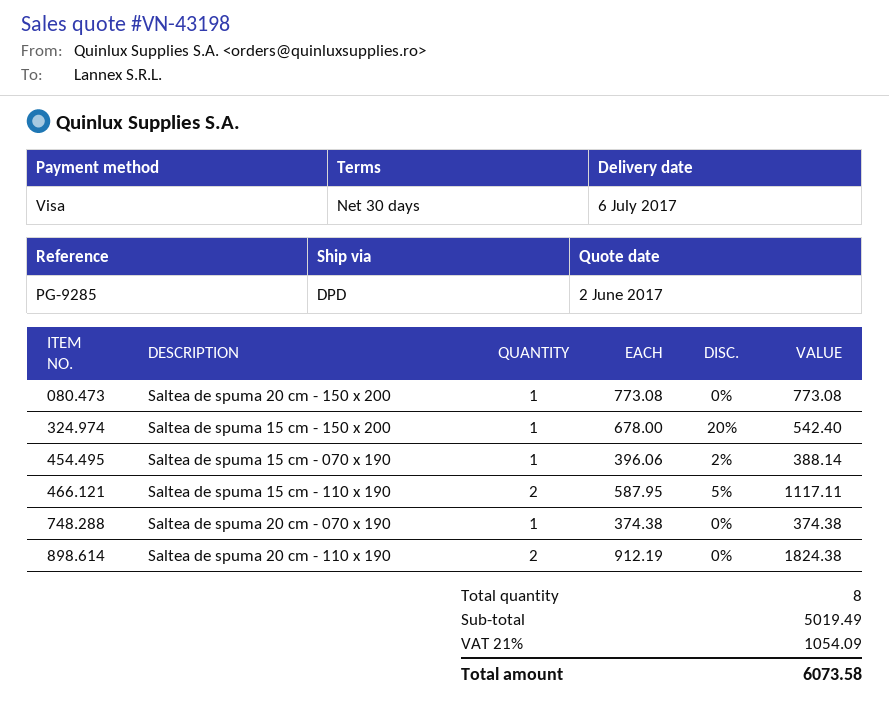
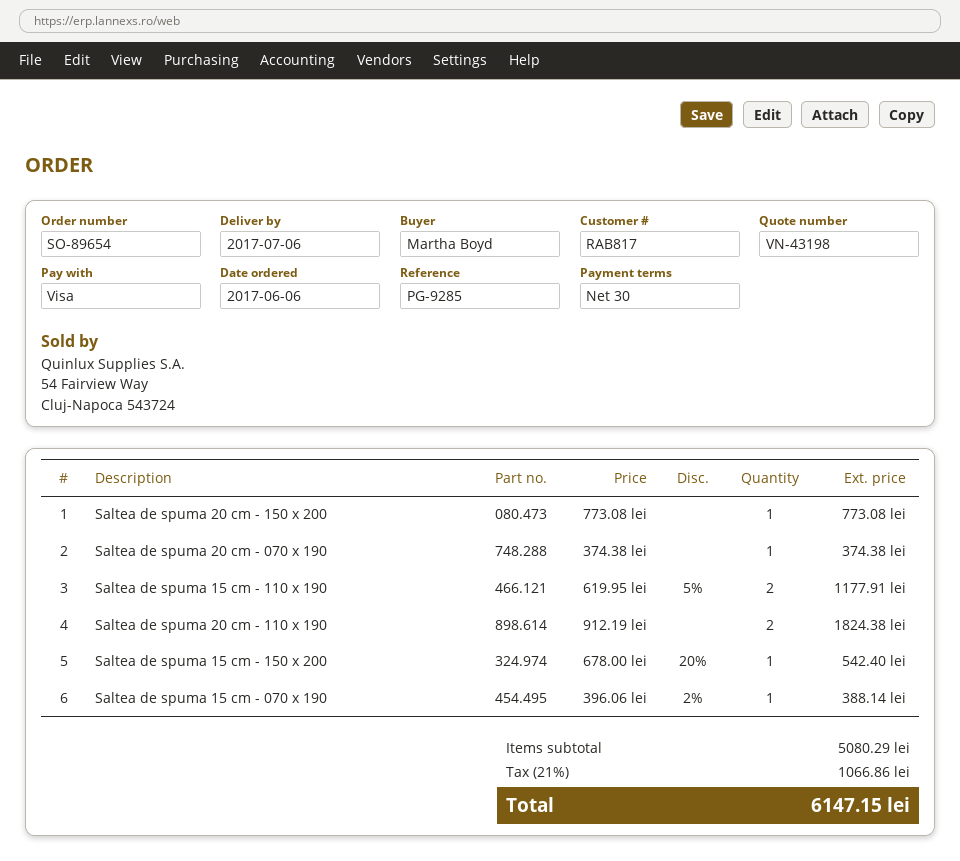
Saltea de spuma 15 cm - 110 x 190: 2 x 587.95 - 5% = 1117.11 -> 2 x 619.95 - 5% = 1177.91
subtotal: 5019.49 -> 5080.29
tax: 21% = 1054.09 -> 21% = 1066.86
total: 6073.58 -> 6147.15

